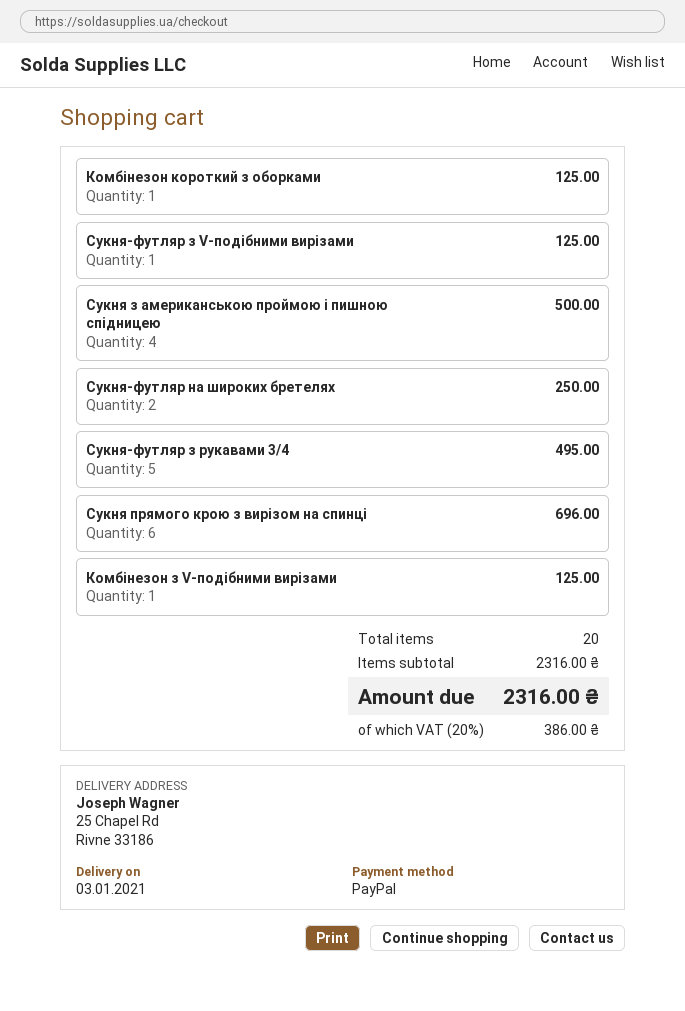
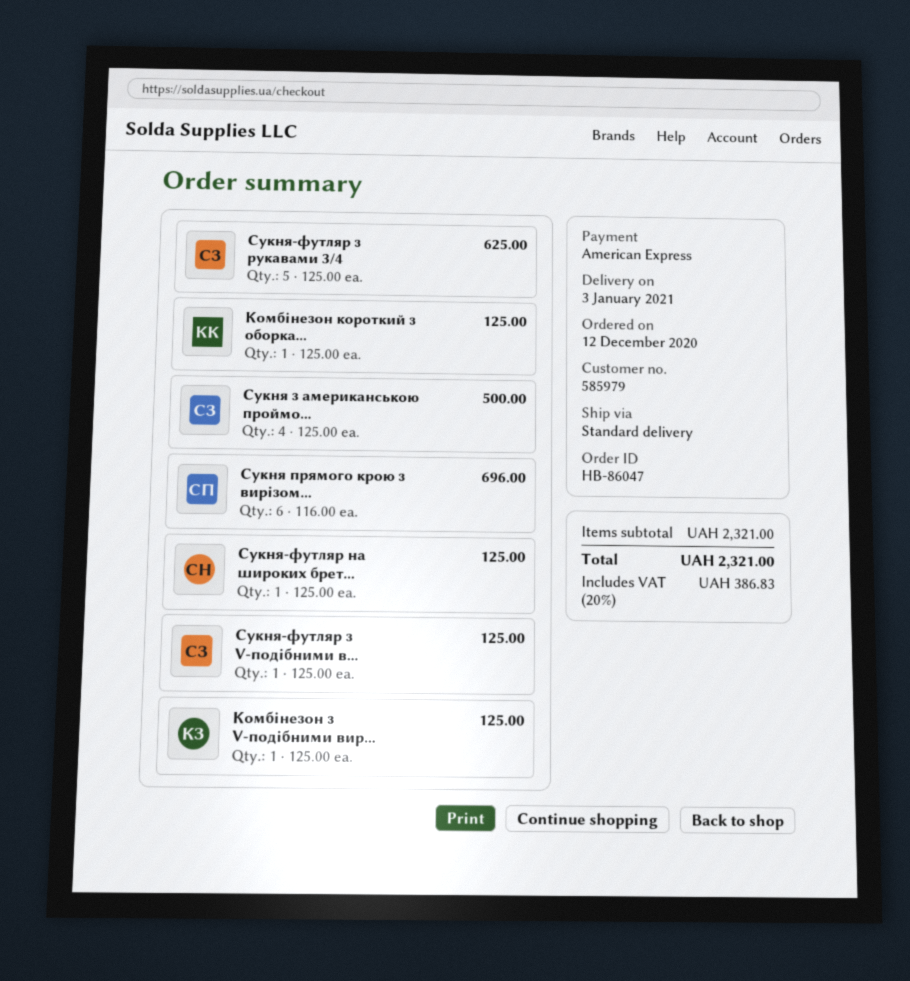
payment method: PayPal -> American Express
Сукня-футляр на широких бретелях: 2 for 250.00 -> 1 for 125.00
Сукня-футляр з рукавами 3/4: 5 for 495.00 -> 5 for 625.00
subtotal: 2316.00 -> 2321.00
tax: 20% = 386.00 -> 20% = 386.83
total: 2316.00 -> 2321.00

